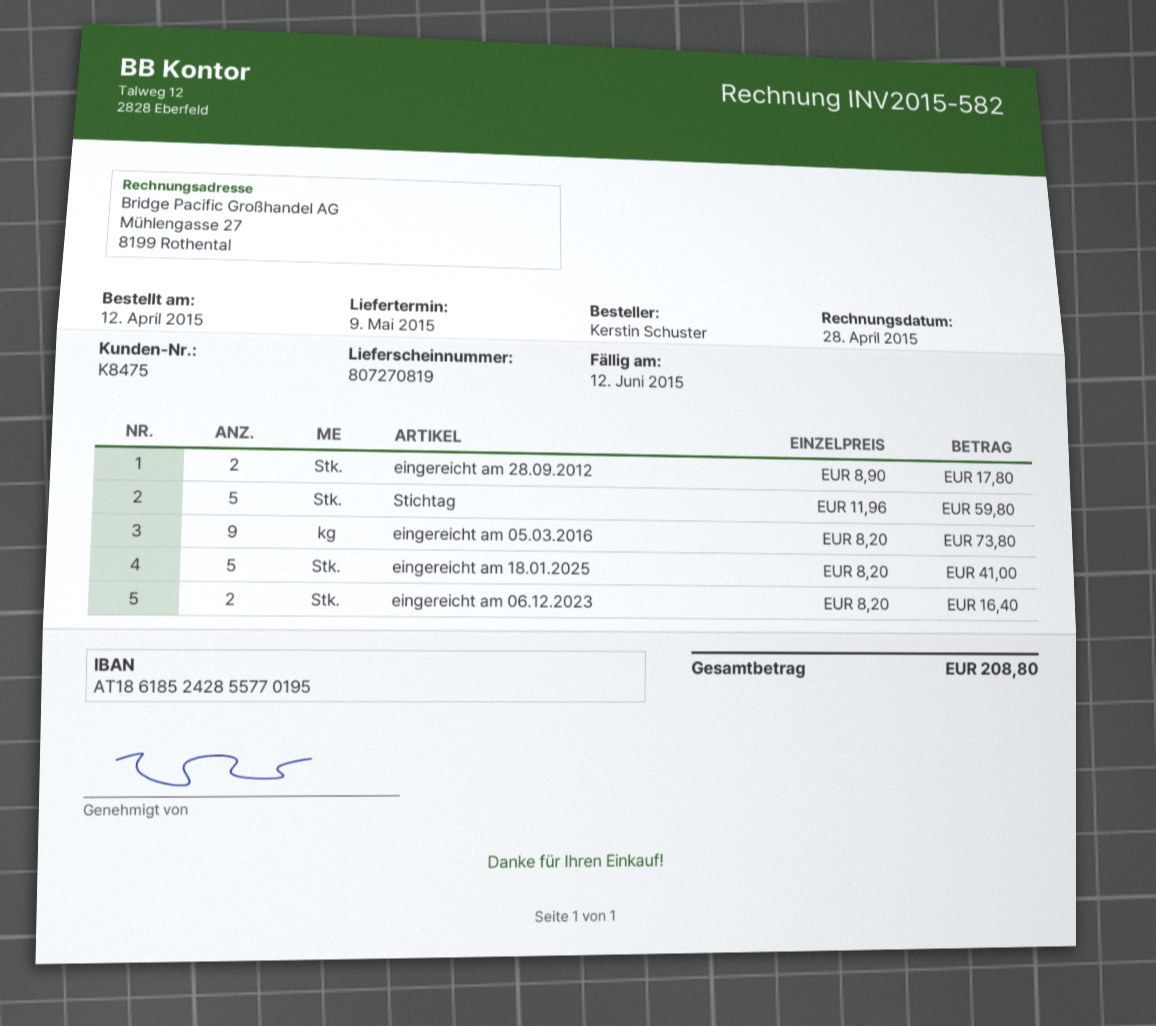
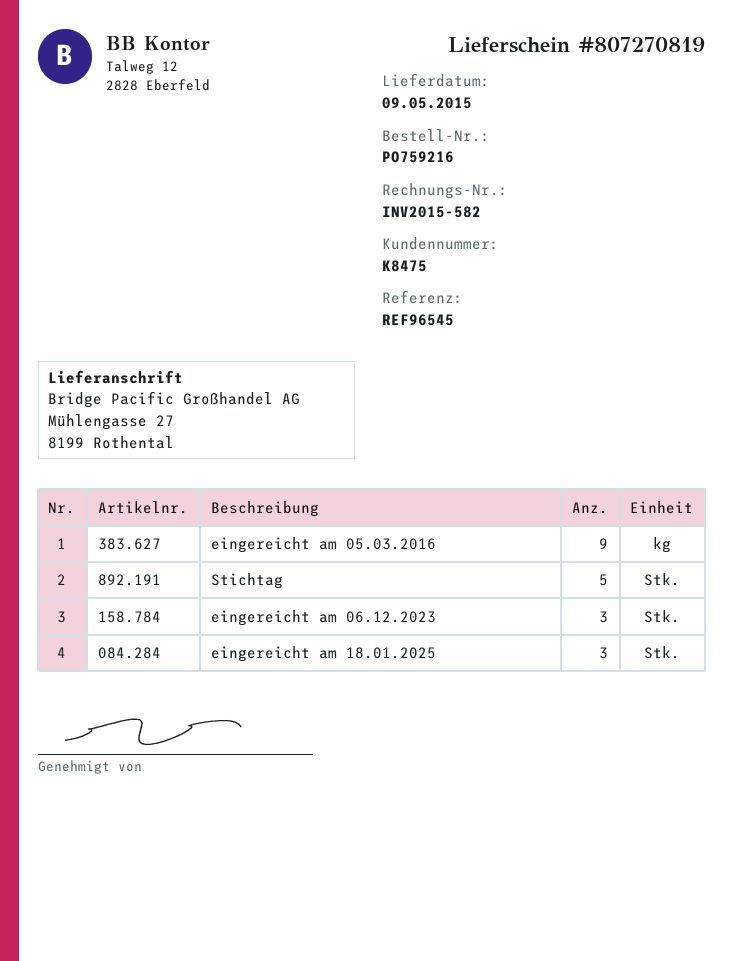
eingereicht am 28.09.2012: 2 -> none
eingereicht am 18.01.2025: 5 -> 3
eingereicht am 06.12.2023: 2 -> 3

